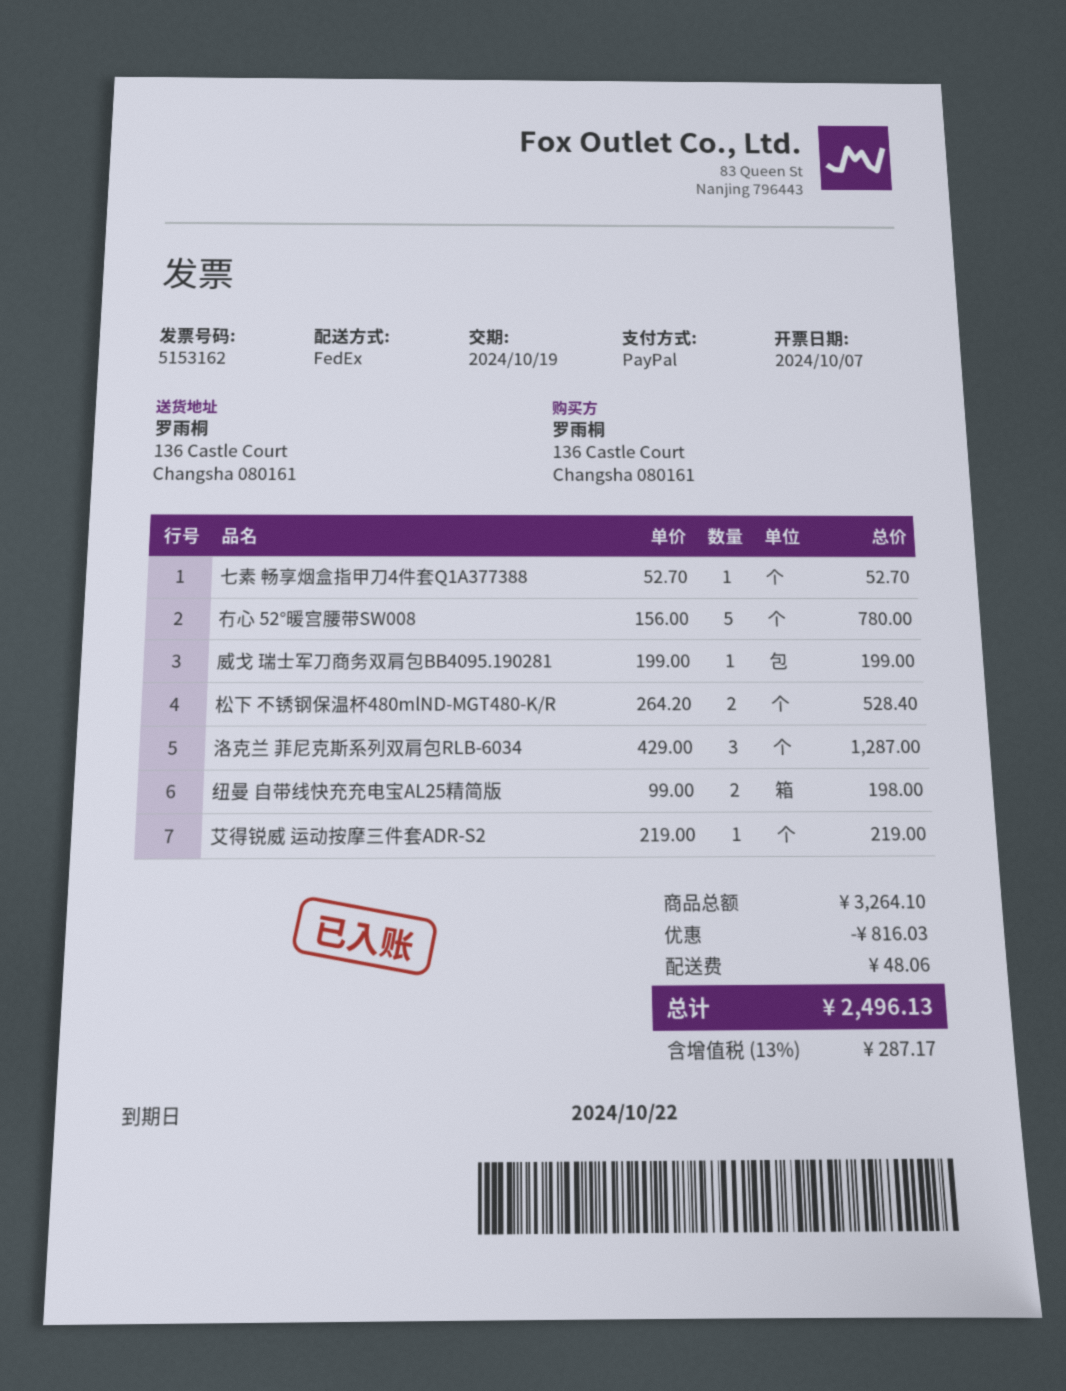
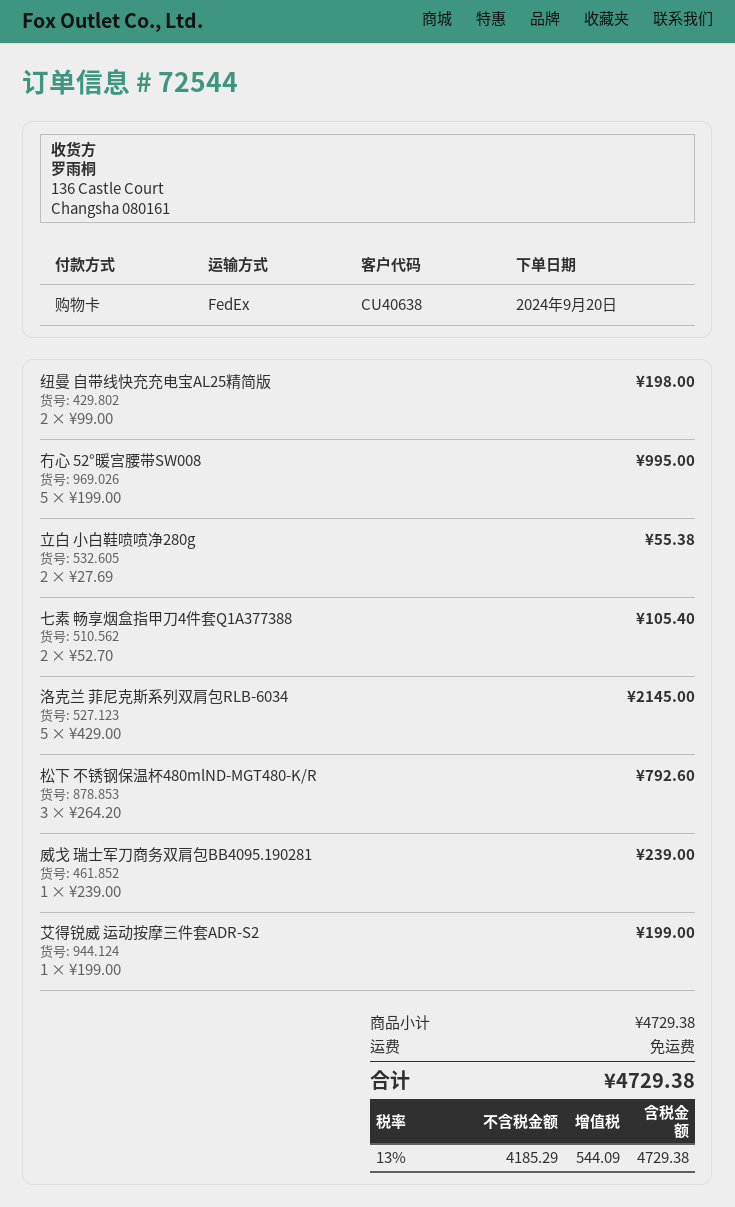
payment method: PayPal -> gift card
七素 畅享烟盒指甲刀4件套Q1A377388: 1 x 52.70 = 52.70 -> 2 x 52.70 = 105.40
冇心 52°暖宫腰带SW008: 5 x 156.00 = 780.00 -> 5 x 199.00 = 995.00
威戈 瑞士军刀商务双肩包BB4095.190281: 1 x 199.00 = 199.00 -> 1 x 239.00 = 239.00
松下 不锈钢保温杯480mlND-MGT480-K/R: 2 x 264.20 = 528.40 -> 3 x 264.20 = 792.60
洛克兰 菲尼克斯系列双肩包RLB-6034: 3 x 429.00 = 1287.00 -> 5 x 429.00 = 2145.00
艾得锐威 运动按摩三件套ADR-S2: 1 x 219.00 = 219.00 -> 1 x 199.00 = 199.00
立白 小白鞋喷喷净280g: none -> 2 x 27.69 = 55.38
subtotal: 3264.10 -> 4729.38
discount: 816.03 -> none
shipping: 48.06 -> 0.00
tax: 13% = 287.17 -> 13% = 544.09
total: 2496.13 -> 4729.38

